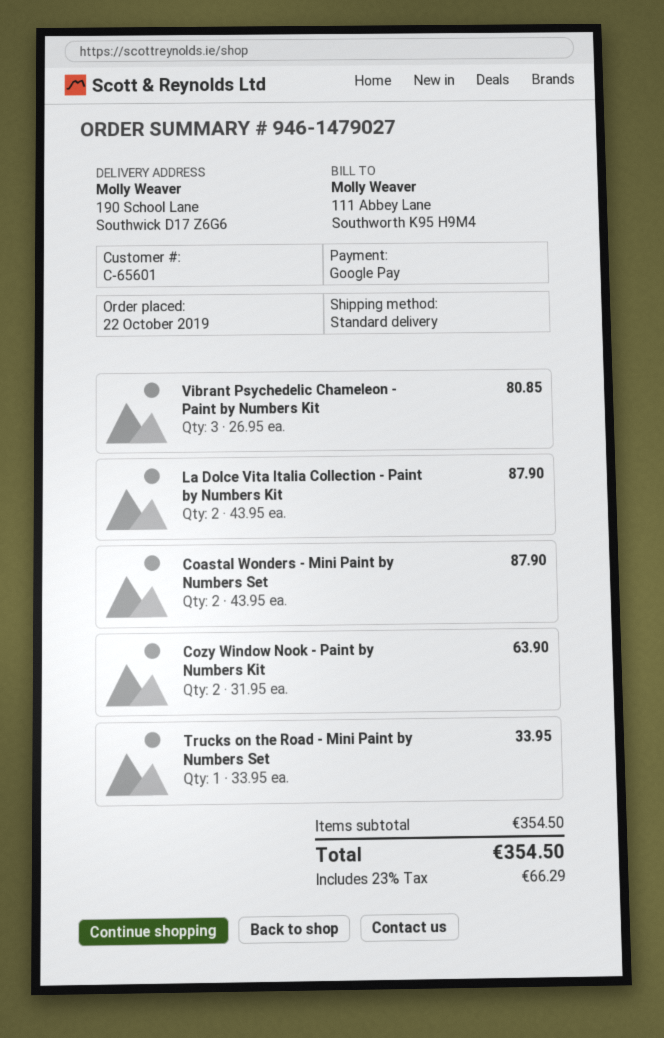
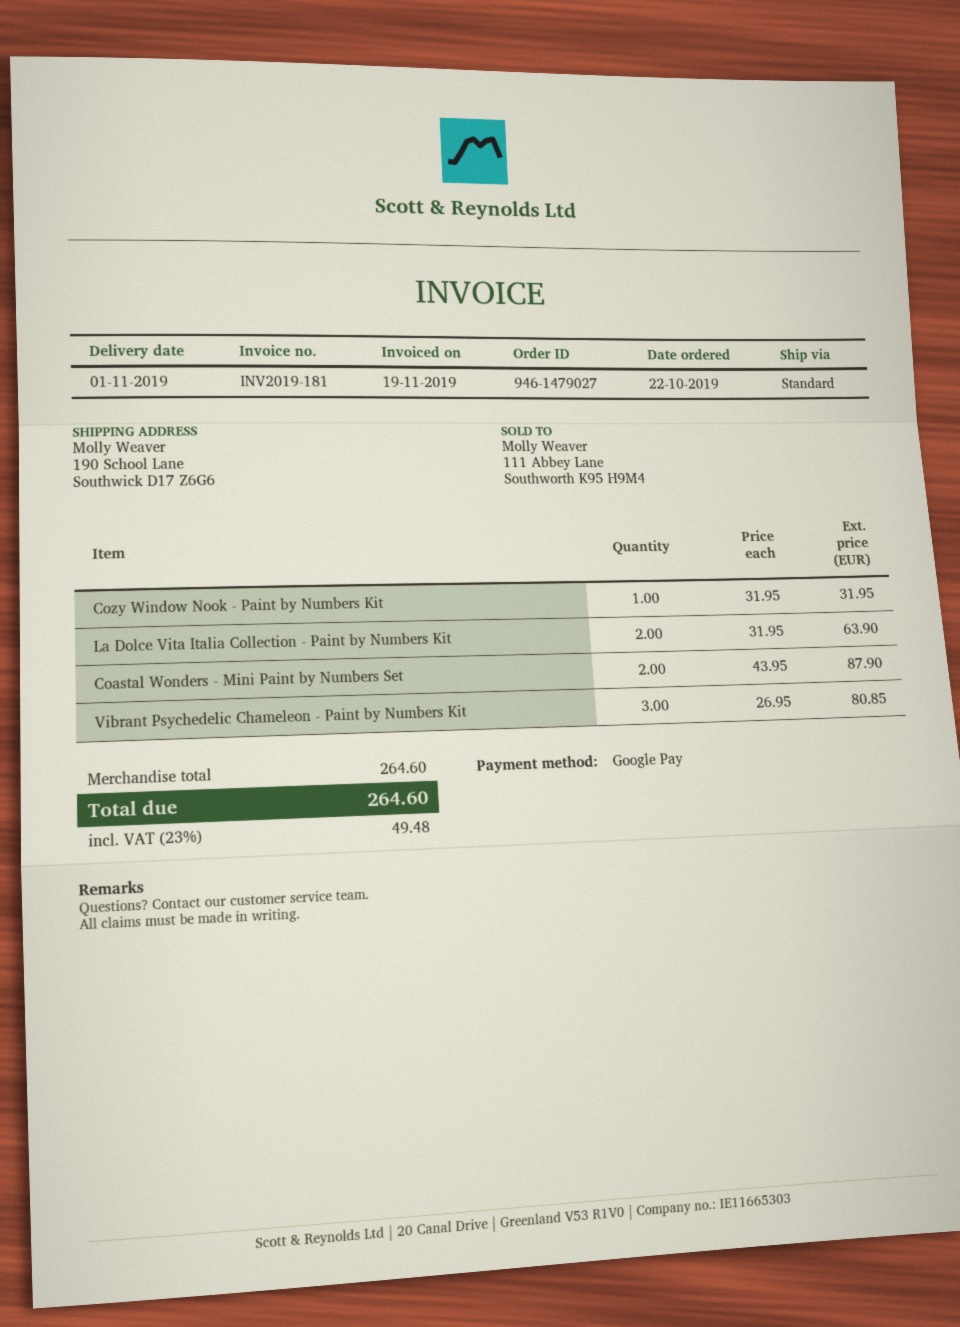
La Dolce Vita Italia Collection - Paint by Numbers Kit: 2 x 43.95 = 87.90 -> 2 x 31.95 = 63.90
Cozy Window Nook - Paint by Numbers Kit: 2 x 31.95 = 63.90 -> 1 x 31.95 = 31.95
Trucks on the Road - Mini Paint by Numbers Set: 1 x 33.95 = 33.95 -> none
subtotal: 354.50 -> 264.60
tax: 23% = 66.29 -> 23% = 49.48
total: 354.50 -> 264.60

